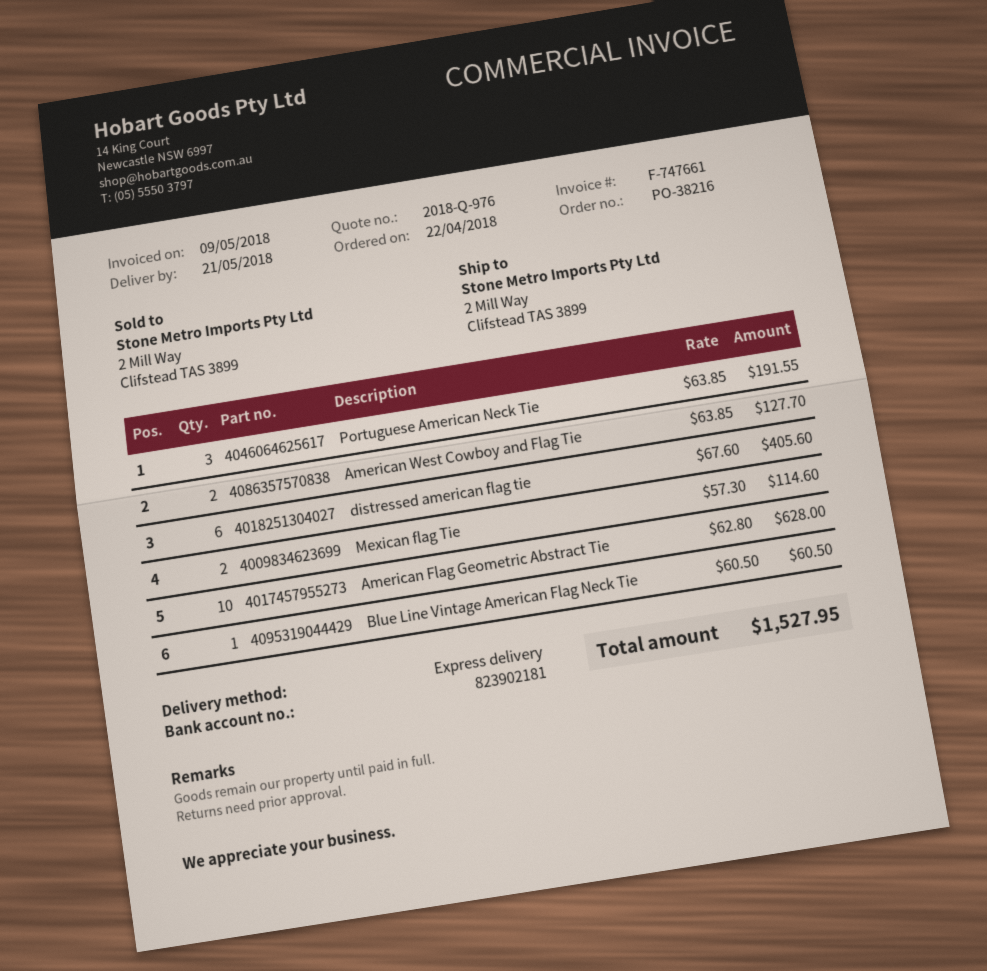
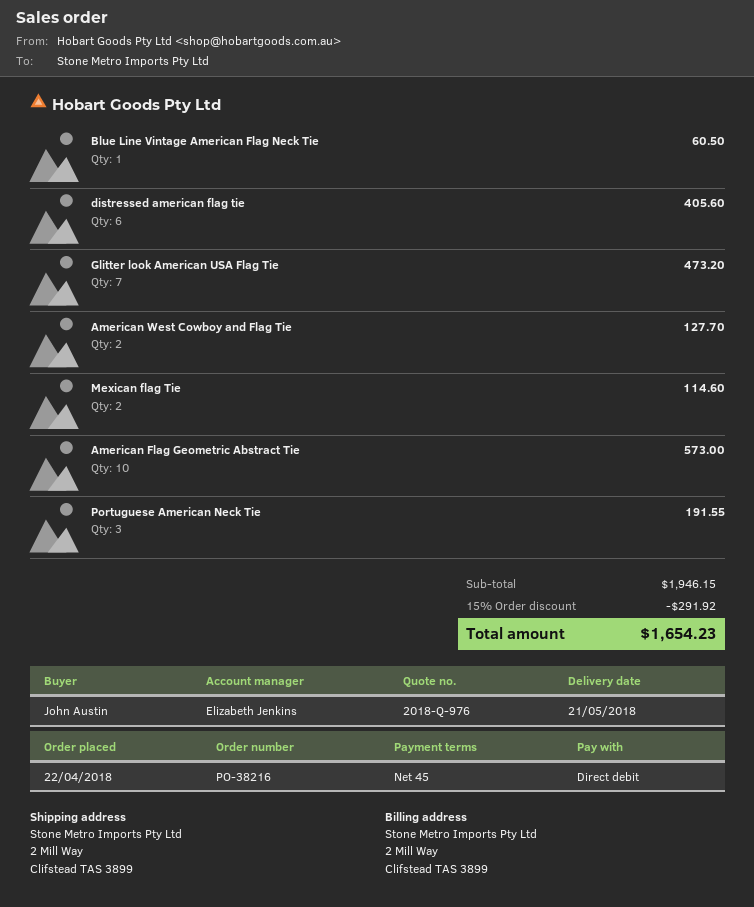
American Flag Geometric Abstract Tie: 10 for 628.00 -> 10 for 573.00
Glitter look American USA Flag Tie: none -> 7 for 473.20
discount: none -> 15% = 291.92
total: 1527.95 -> 1654.23

